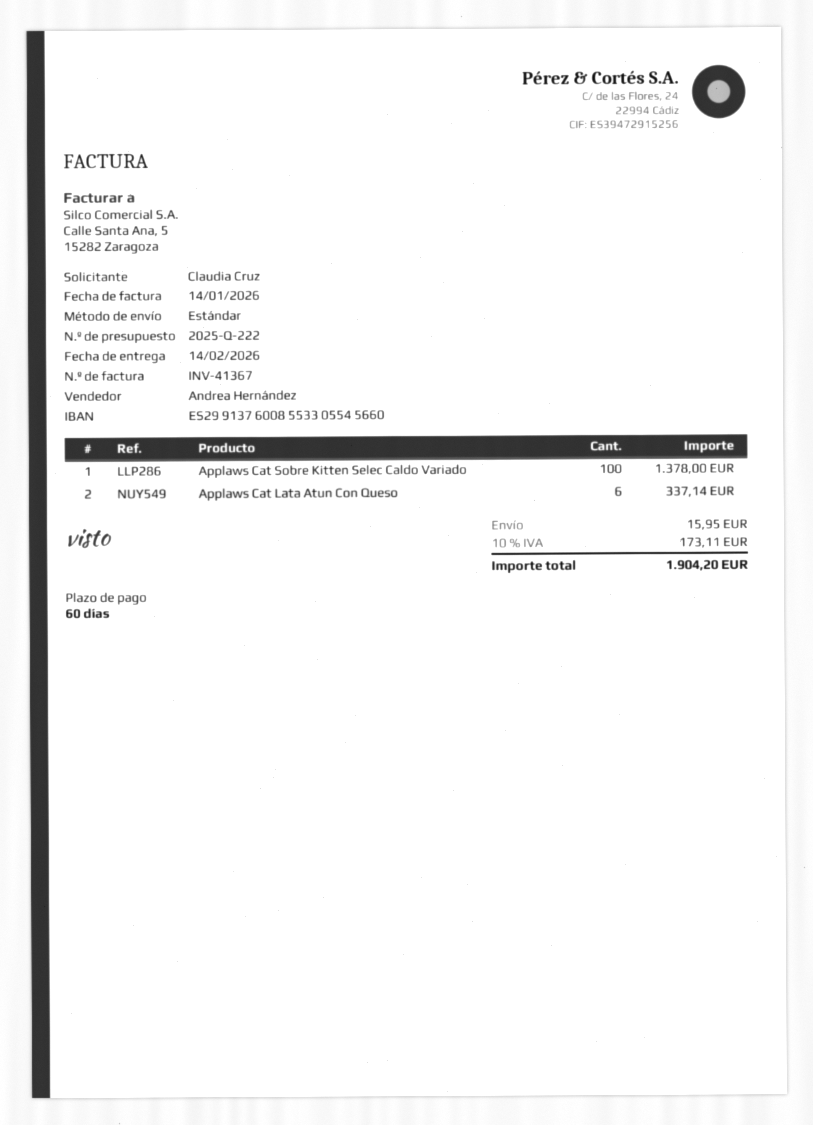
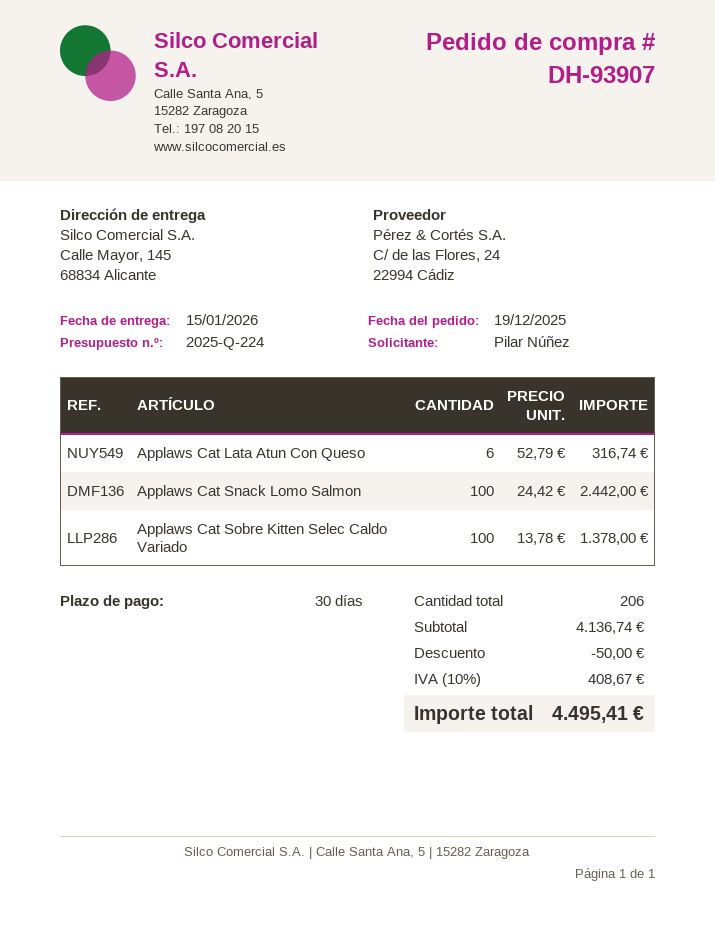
quote number: 2025-Q-222 -> 2025-Q-224
delivery date: 2026-02-14 -> 2026-01-15
payment terms: 60 days -> 30 days
ordered by: Claudia Cruz -> Pilar Núñez
Applaws Cat Lata Atun Con Queso: 6 for 337.14 -> 6 for 316.74
Applaws Cat Snack Lomo Salmon: none -> 100 for 2442.00
discount: none -> 50.00
shipping: 15.95 -> none
tax: 10% = 173.11 -> 10% = 408.67
total: 1904.20 -> 4495.41

